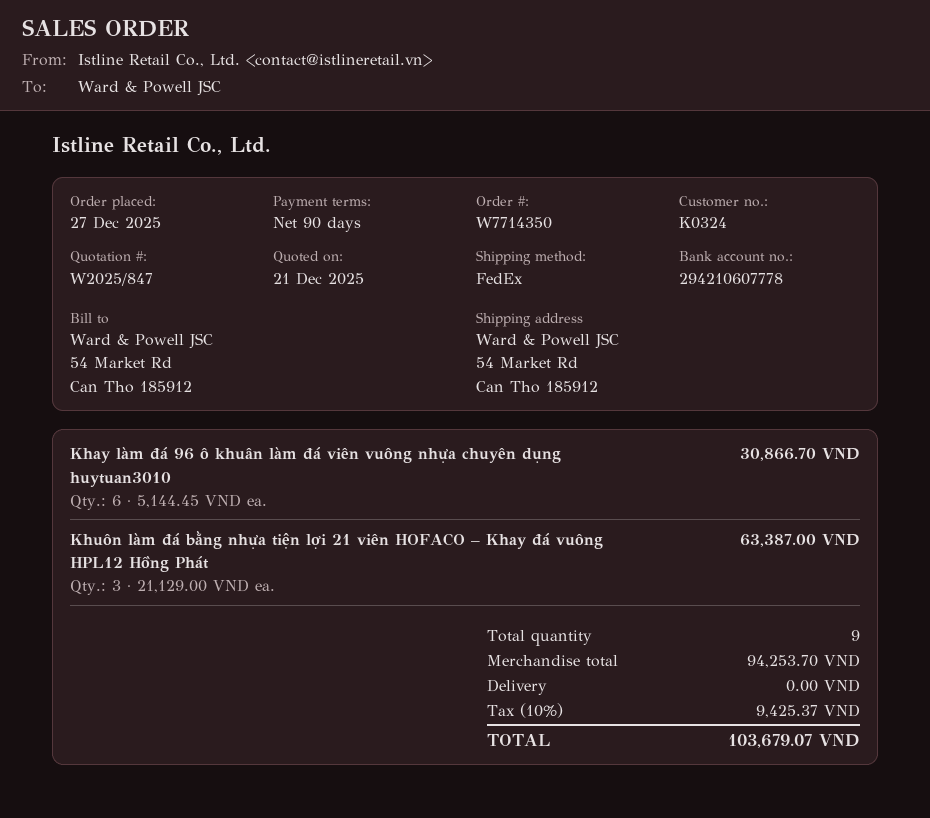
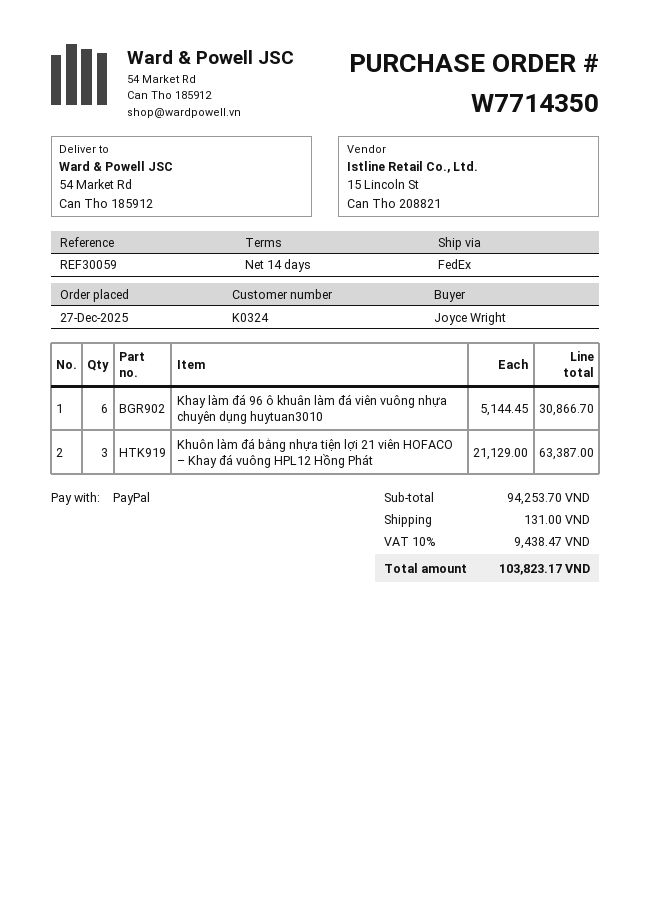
payment terms: 90 days -> 14 days
shipping: 0.00 -> 131.00
tax: 10% = 9425.37 -> 10% = 9438.47
total: 103679.07 -> 103823.17

